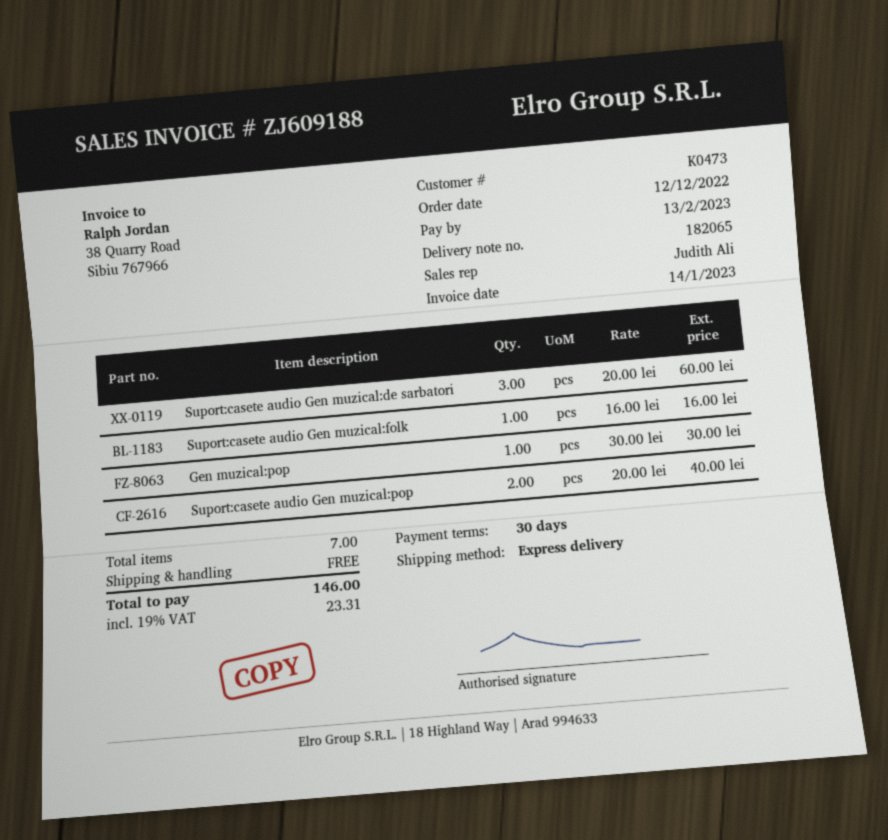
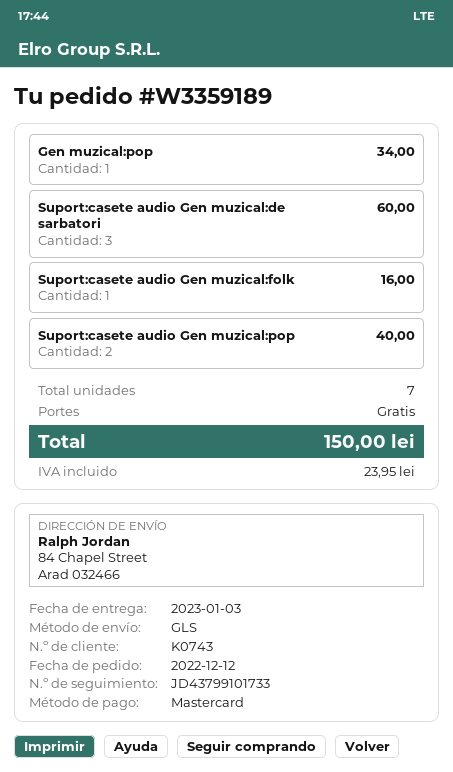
customer number: K0473 -> K0743
shipping method: express -> GLS
Gen muzical:pop: 1 for 30.00 -> 1 for 34.00
tax: 23.31 -> 23.95
total: 146.00 -> 150.00

